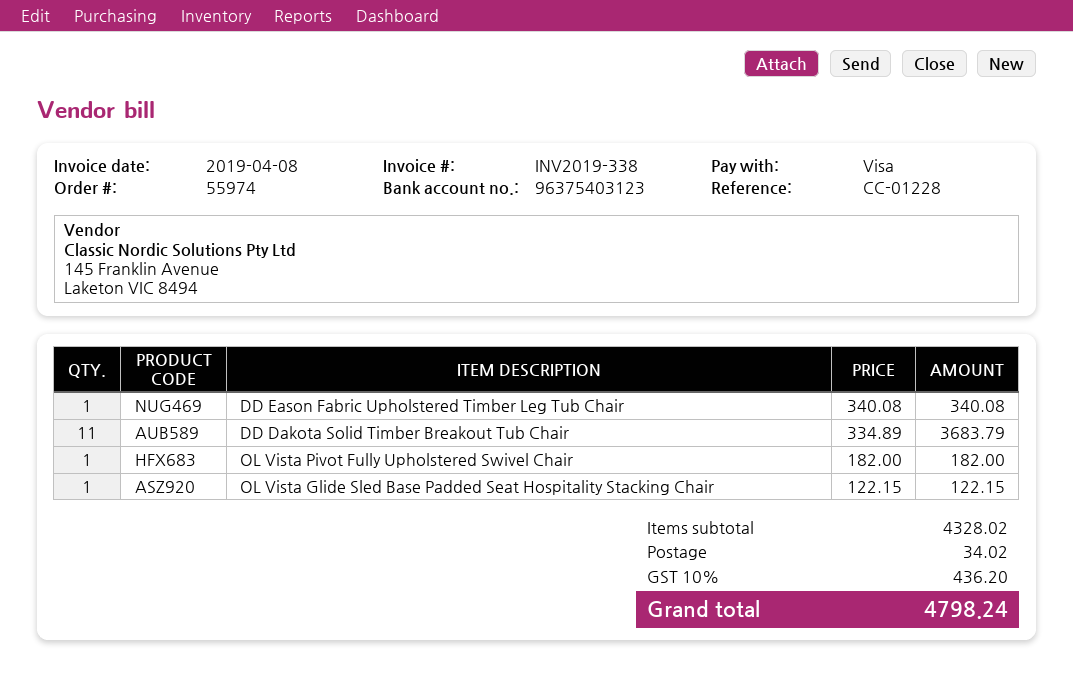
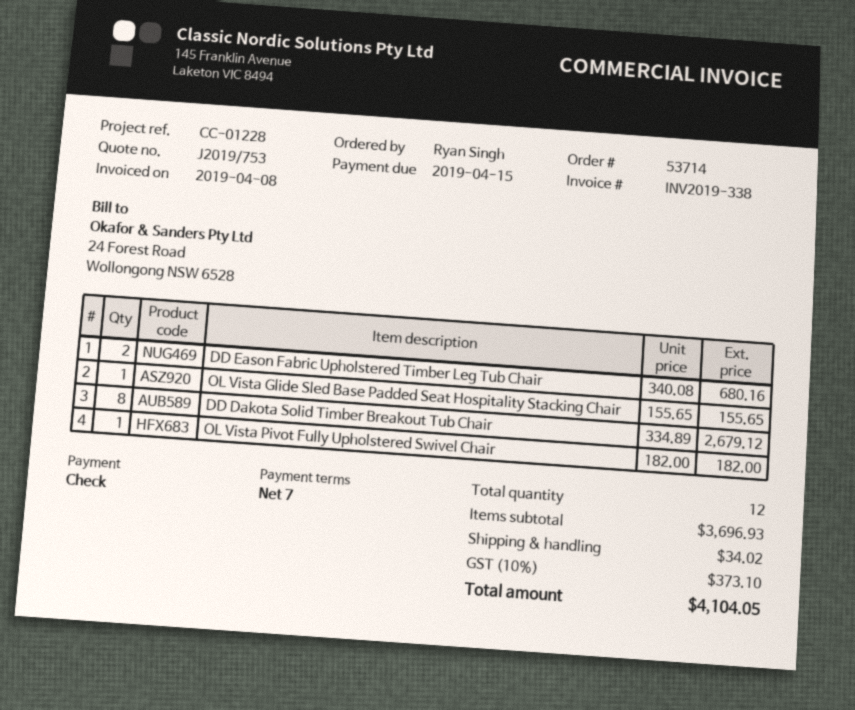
order number: 55974 -> 53714
payment method: Visa -> cheque
DD Eason Fabric Upholstered Timber Leg Tub Chair: 1 x 340.08 = 340.08 -> 2 x 340.08 = 680.16
DD Dakota Solid Timber Breakout Tub Chair: 11 x 334.89 = 3683.79 -> 8 x 334.89 = 2679.12
OL Vista Glide Sled Base Padded Seat Hospitality Stacking Chair: 1 x 122.15 = 122.15 -> 1 x 155.65 = 155.65
subtotal: 4328.02 -> 3696.93
tax: 10% = 436.20 -> 10% = 373.10
total: 4798.24 -> 4104.05

